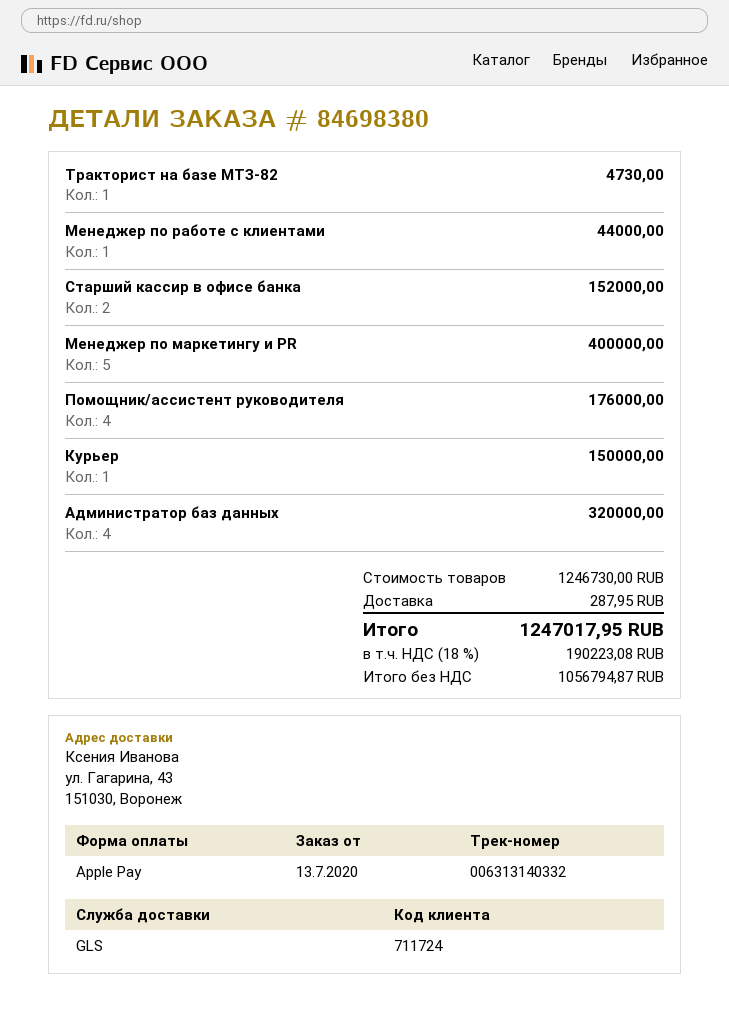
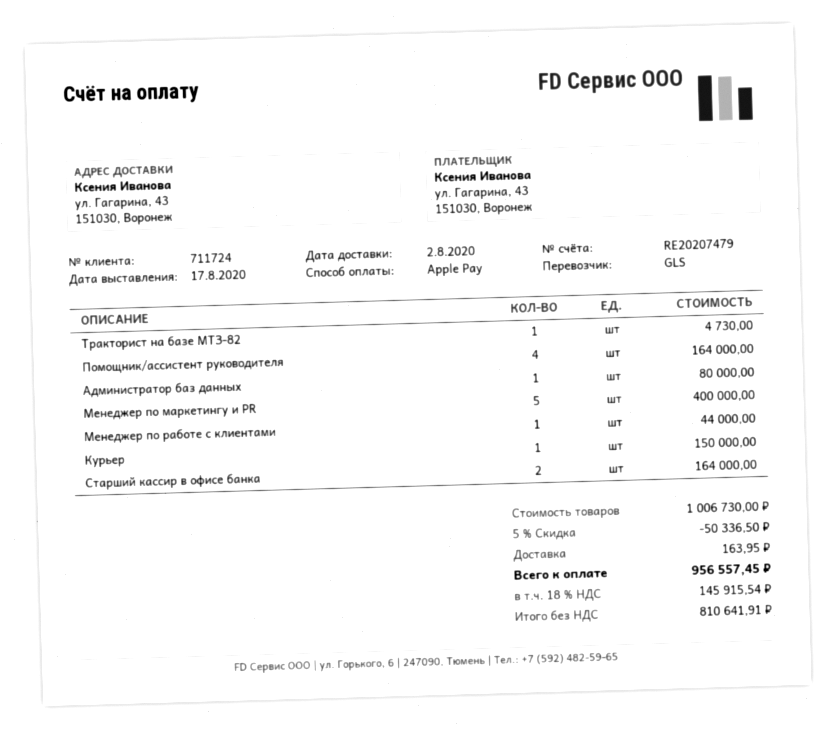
Старший кассир в офисе банка: 2 for 152000.00 -> 2 for 164000.00
Помощник/ассистент руководителя: 4 for 176000.00 -> 4 for 164000.00
Администратор баз данных: 4 for 320000.00 -> 1 for 80000.00
subtotal: 1246730.00 -> 1006730.00
discount: none -> 5% = 50336.50
shipping: 287.95 -> 163.95
net: 1056794.87 -> 810641.91
tax: 18% = 190223.08 -> 18% = 145915.54
total: 1247017.95 -> 956557.45

